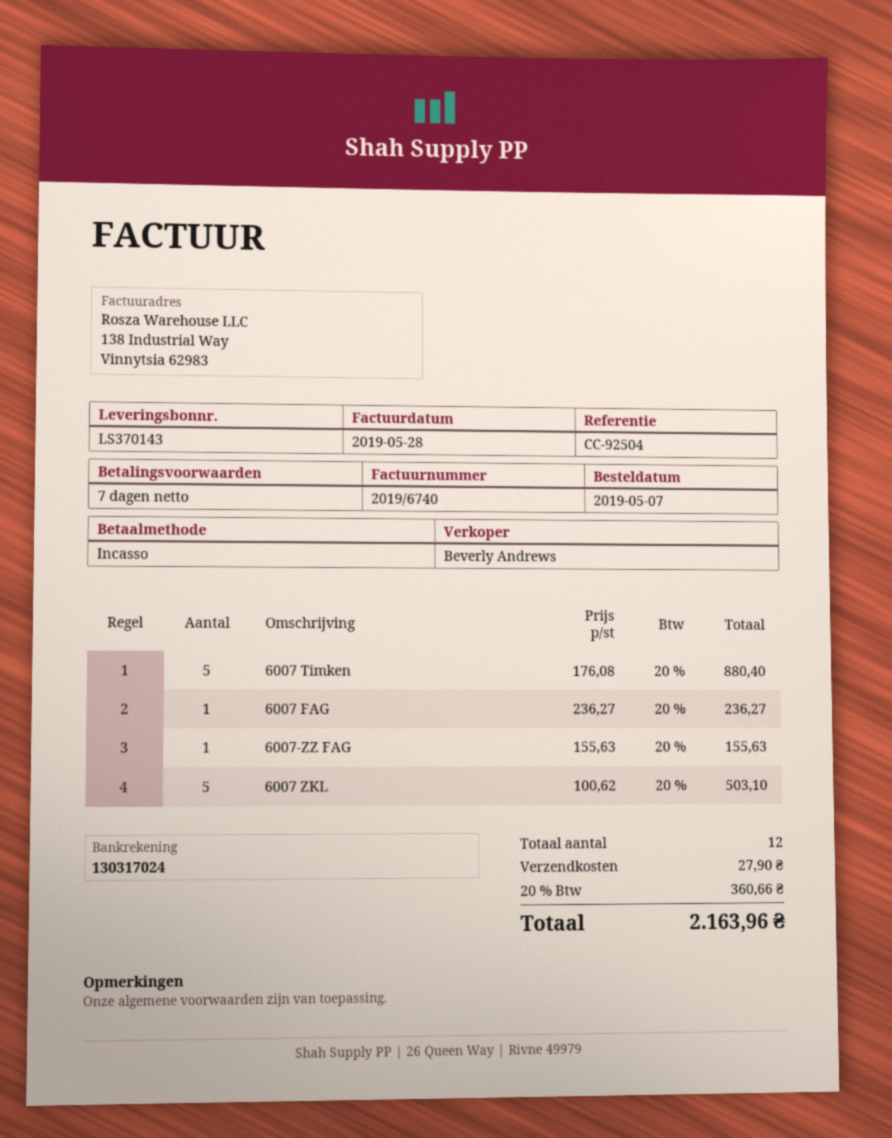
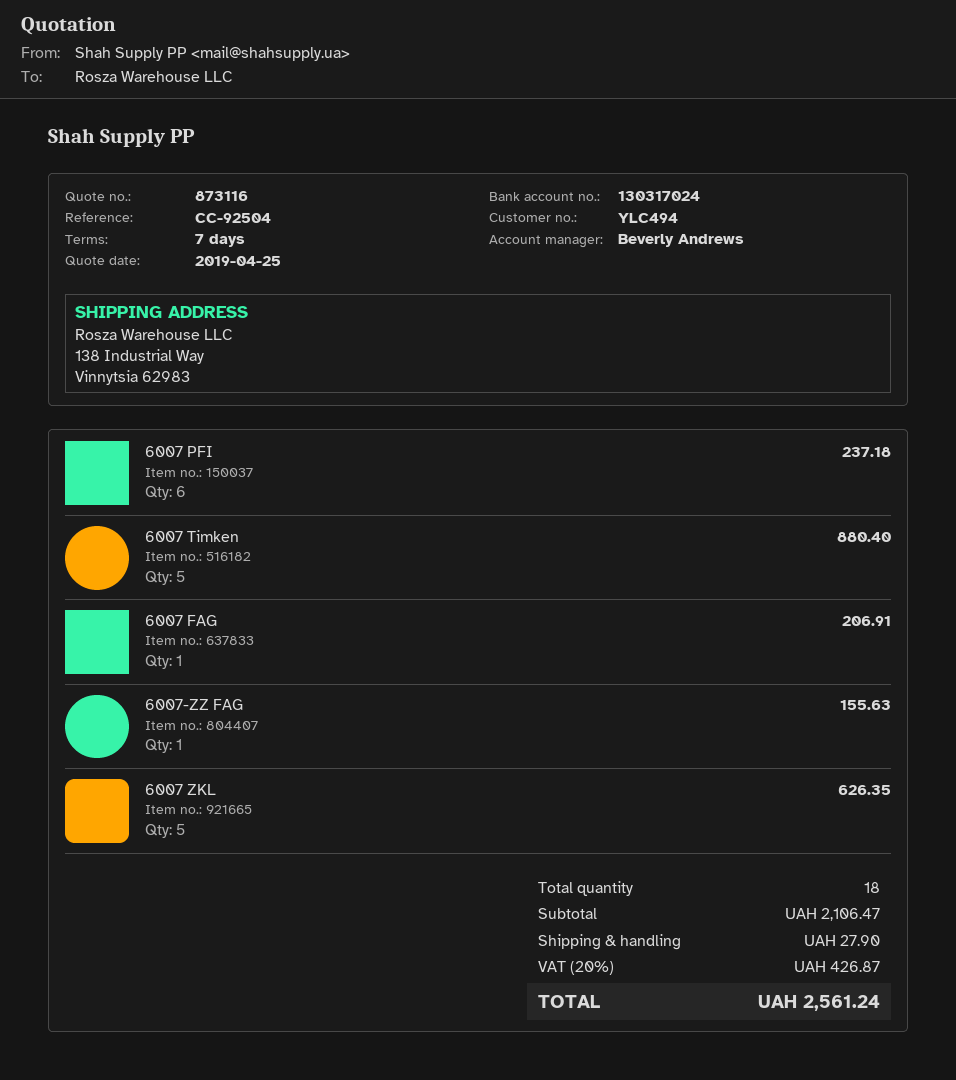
6007 FAG: 1 for 236.27 -> 1 for 206.91
6007 ZKL: 5 for 503.10 -> 5 for 626.35
6007 PFI: none -> 6 for 237.18
total quantity: 12 -> 18
tax: 20% = 360.66 -> 20% = 426.87
total: 2163.96 -> 2561.24

